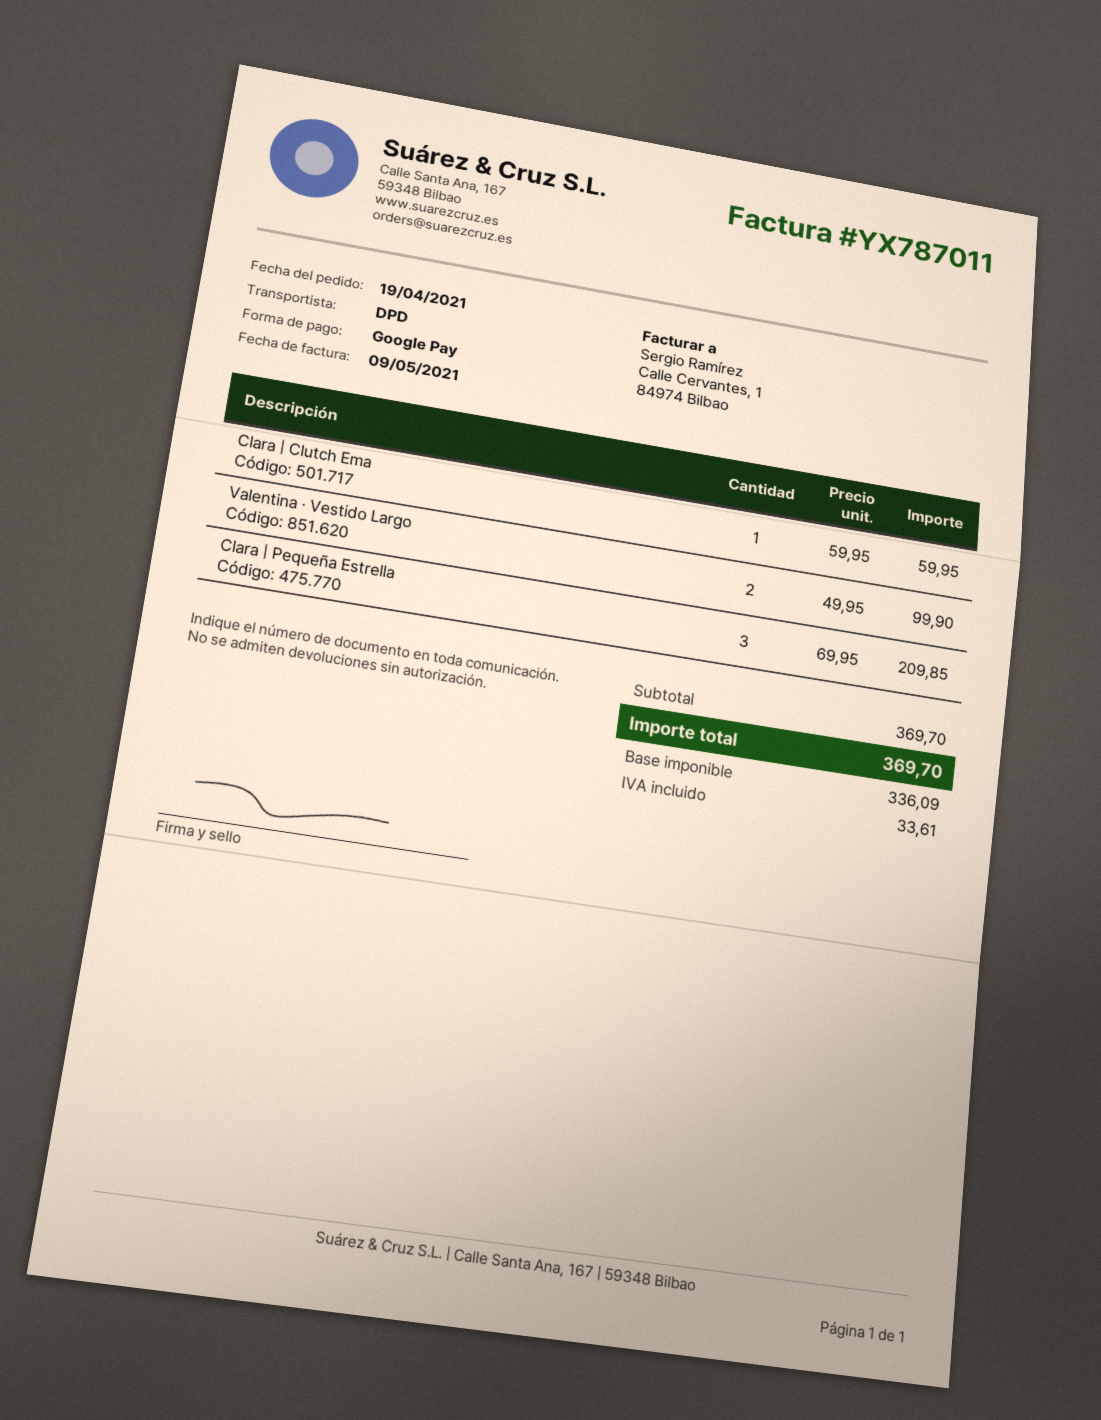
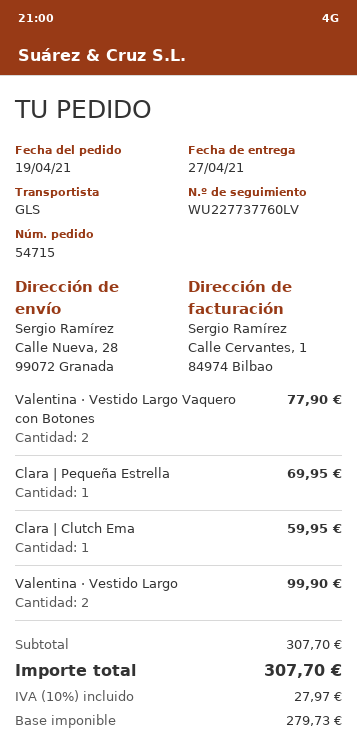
shipping method: DPD -> GLS
Clara | Pequeña Estrella: 3 for 209.85 -> 1 for 69.95
Valentina · Vestido Largo Vaquero con Botones: none -> 2 for 77.90
subtotal: 369.70 -> 307.70
net: 336.09 -> 279.73
tax: 33.61 -> 27.97
total: 369.70 -> 307.70

